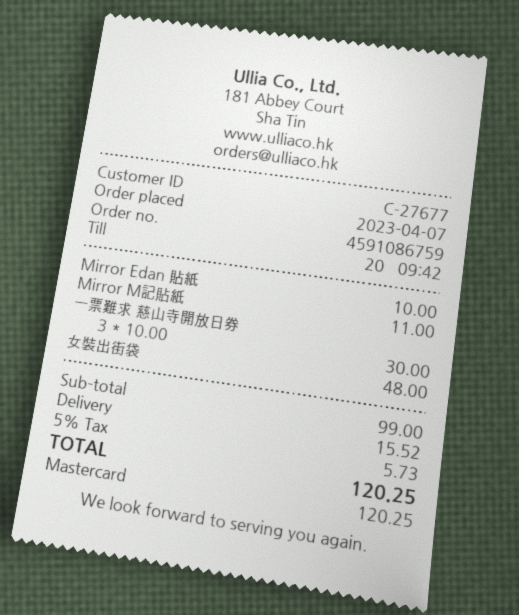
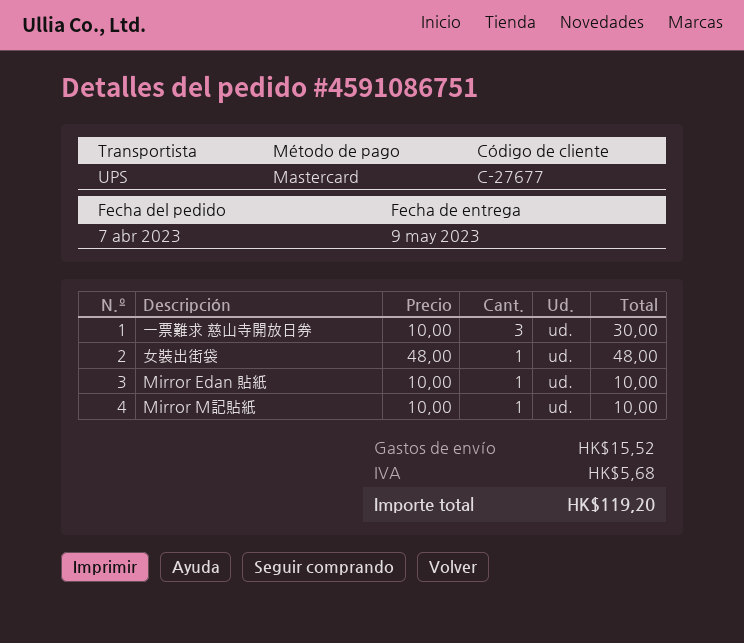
order number: 4591086759 -> 4591086751
Mirror M記貼紙: 1 x 11.00 = 11.00 -> 1 x 10.00 = 10.00
tax: 5.73 -> 5.68
total: 120.25 -> 119.20

